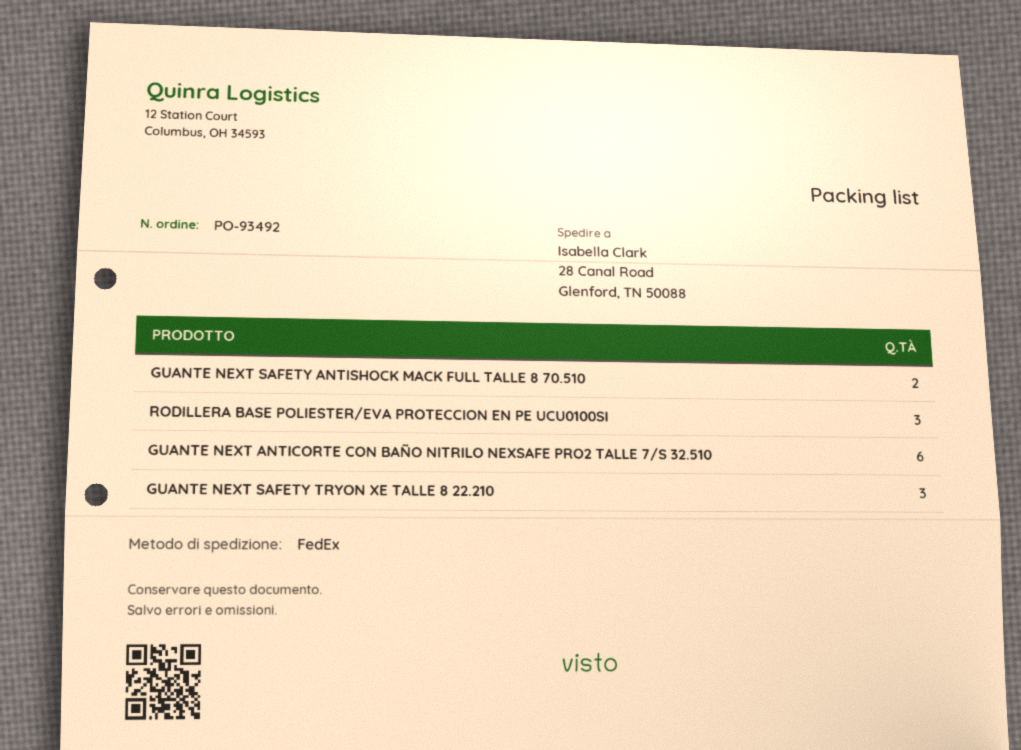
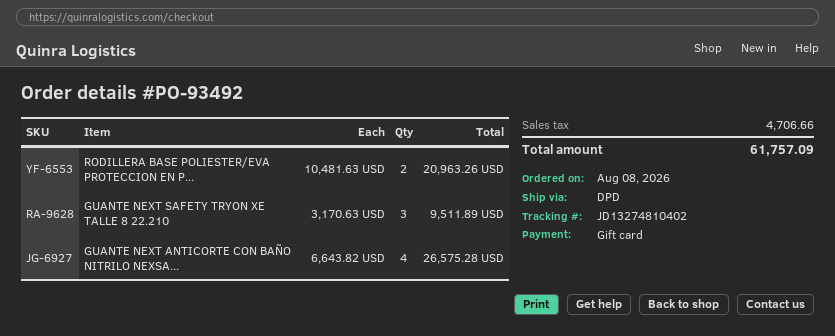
shipping method: FedEx -> DPD
GUANTE NEXT SAFETY ANTISHOCK MACK FULL TALLE 8 70.510: 2 -> none
RODILLERA BASE POLIESTER/EVA PROTECCION EN PE UCU0100SI: 3 -> 2
GUANTE NEXT ANTICORTE CON BAÑO NITRILO NEXSAFE PRO2 TALLE 7/S 32.510: 6 -> 4

